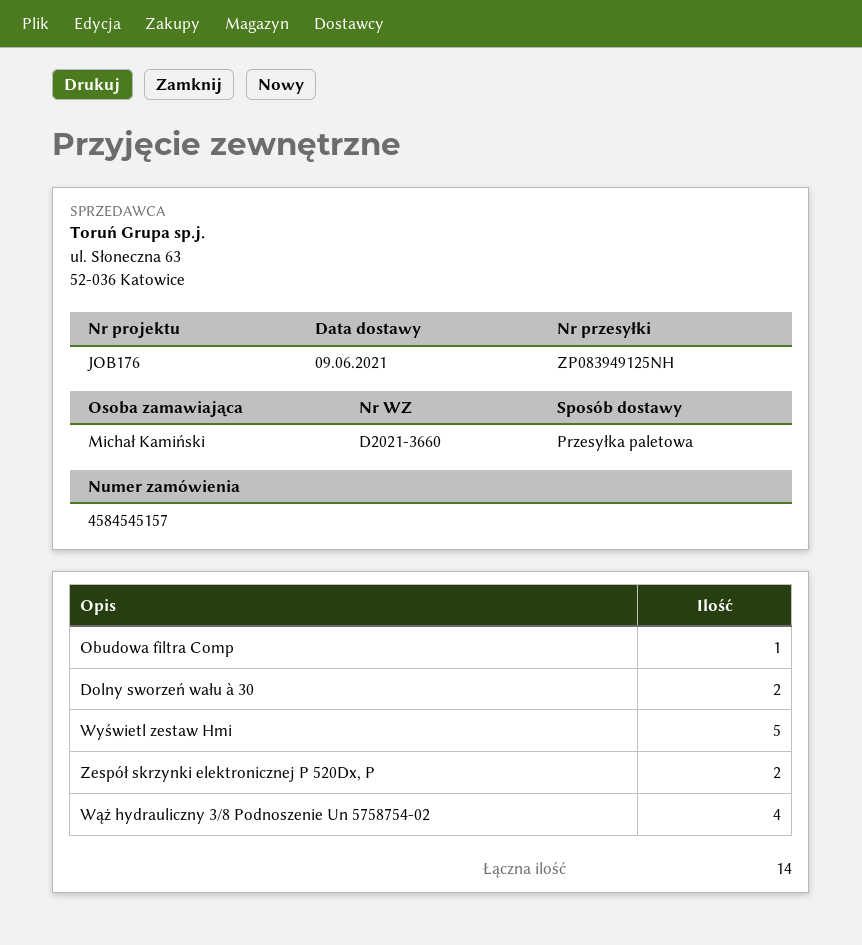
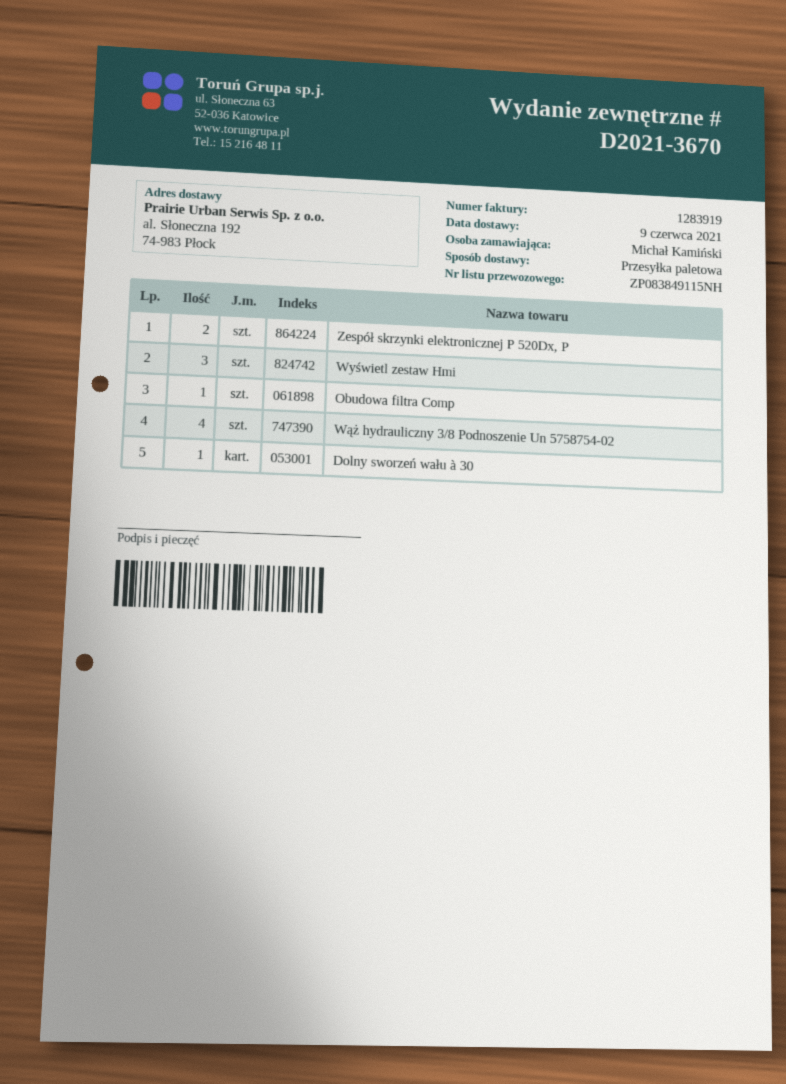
delivery note number: D2021-3660 -> D2021-3670
tracking number: ZP083949125NH -> ZP083849115NH
Dolny sworzeń wału à 30: 2 -> 1
Wyświetl zestaw Hmi: 5 -> 3

